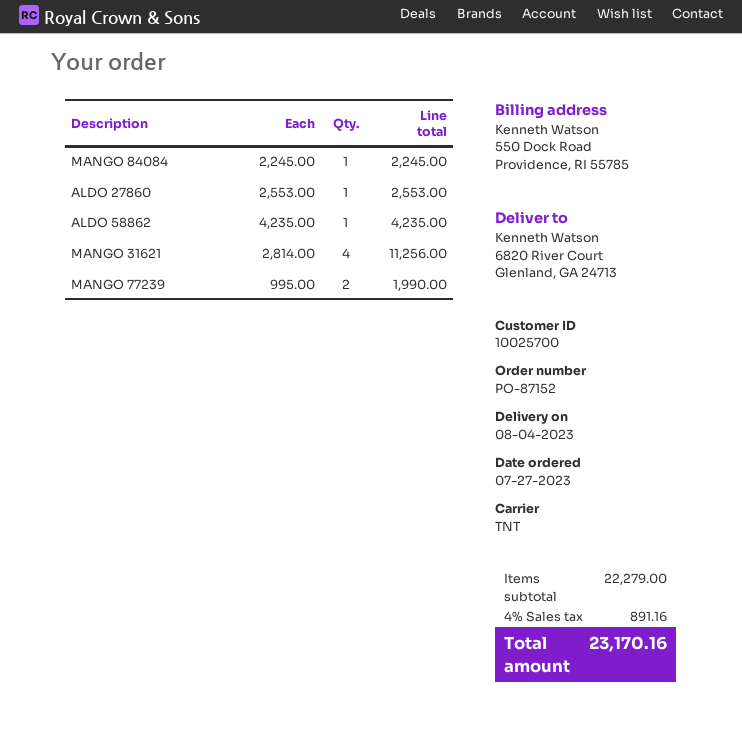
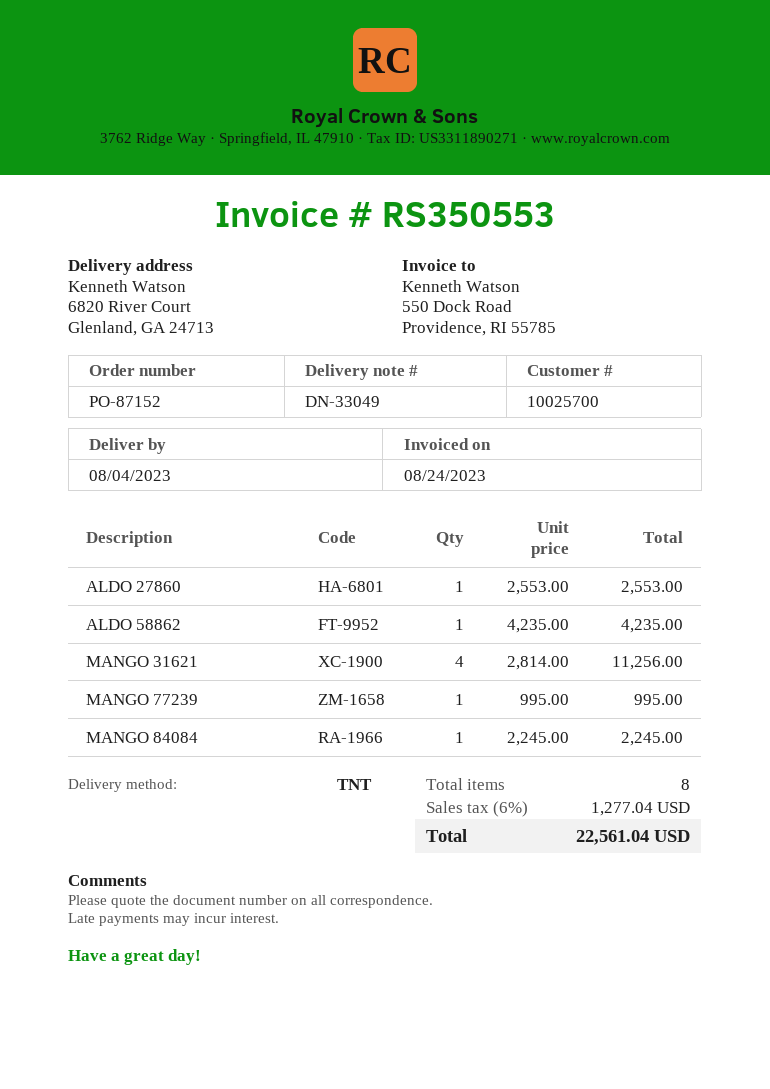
MANGO 77239: 2 x 995.00 = 1990.00 -> 1 x 995.00 = 995.00
tax: 4% = 891.16 -> 6% = 1277.04
total: 23170.16 -> 22561.04

